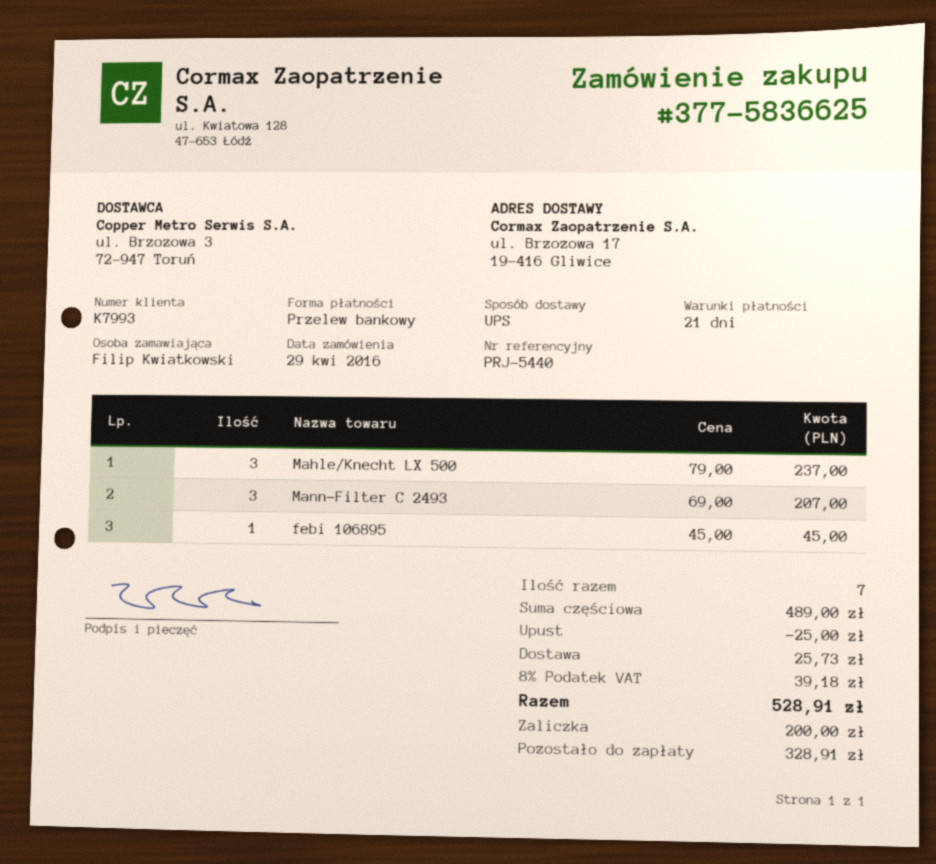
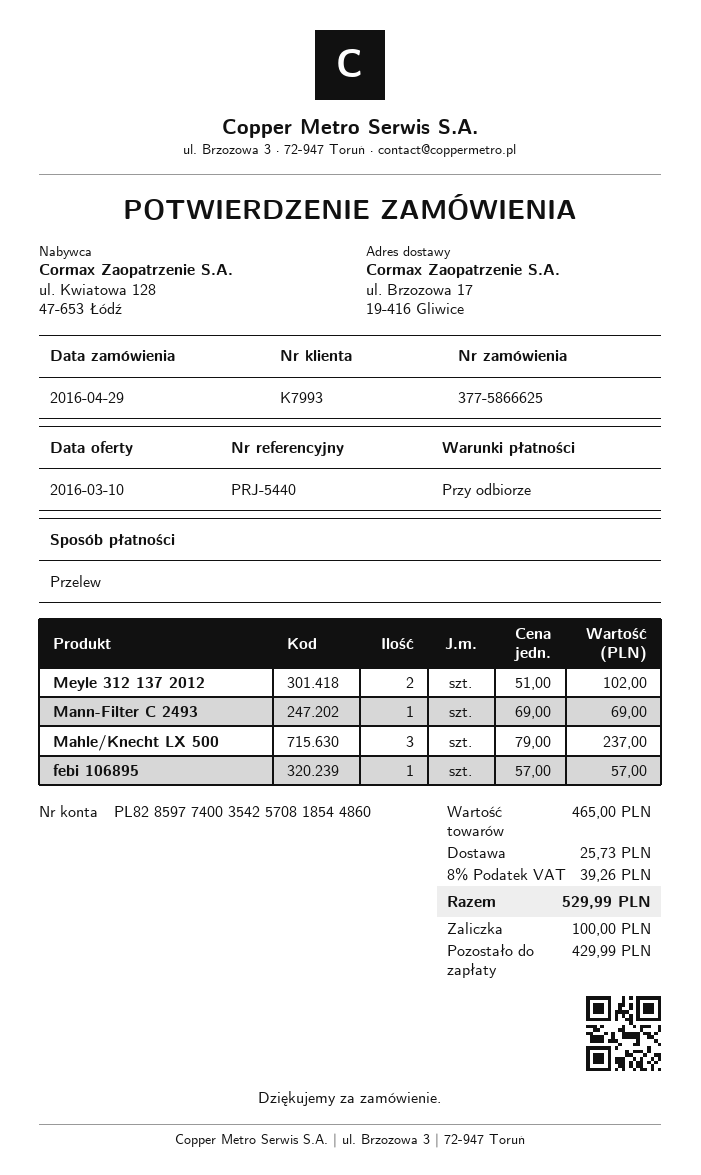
order number: 377-5836625 -> 377-5866625
payment terms: 21 days -> on receipt
Mann-Filter C 2493: 3 x 69.00 = 207.00 -> 1 x 69.00 = 69.00
febi 106895: 1 x 45.00 = 45.00 -> 1 x 57.00 = 57.00
Meyle 312 137 2012: none -> 2 x 51.00 = 102.00
subtotal: 489.00 -> 465.00
discount: 25.00 -> none
tax: 8% = 39.18 -> 8% = 39.26
total: 528.91 -> 529.99
deposit: 200.00 -> 100.00
balance: 328.91 -> 429.99

